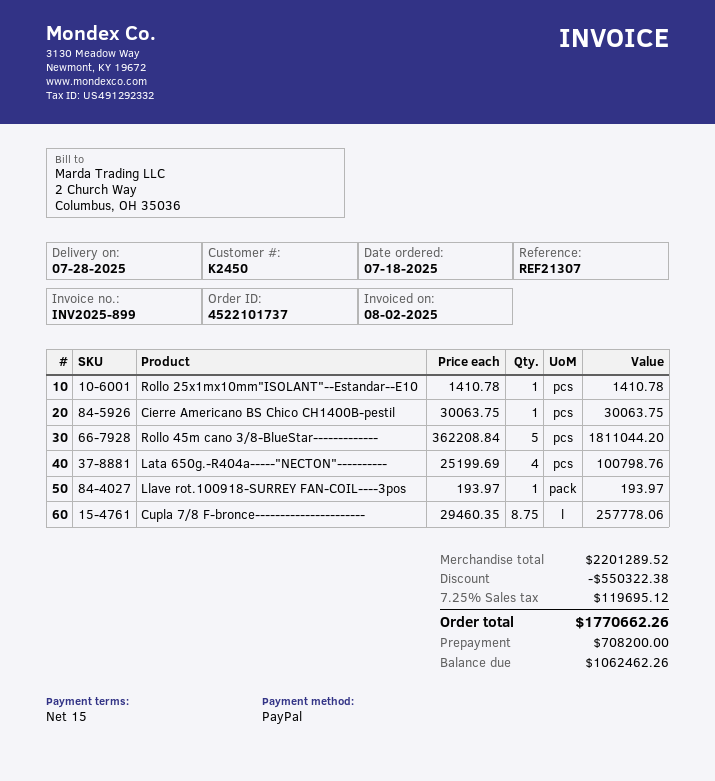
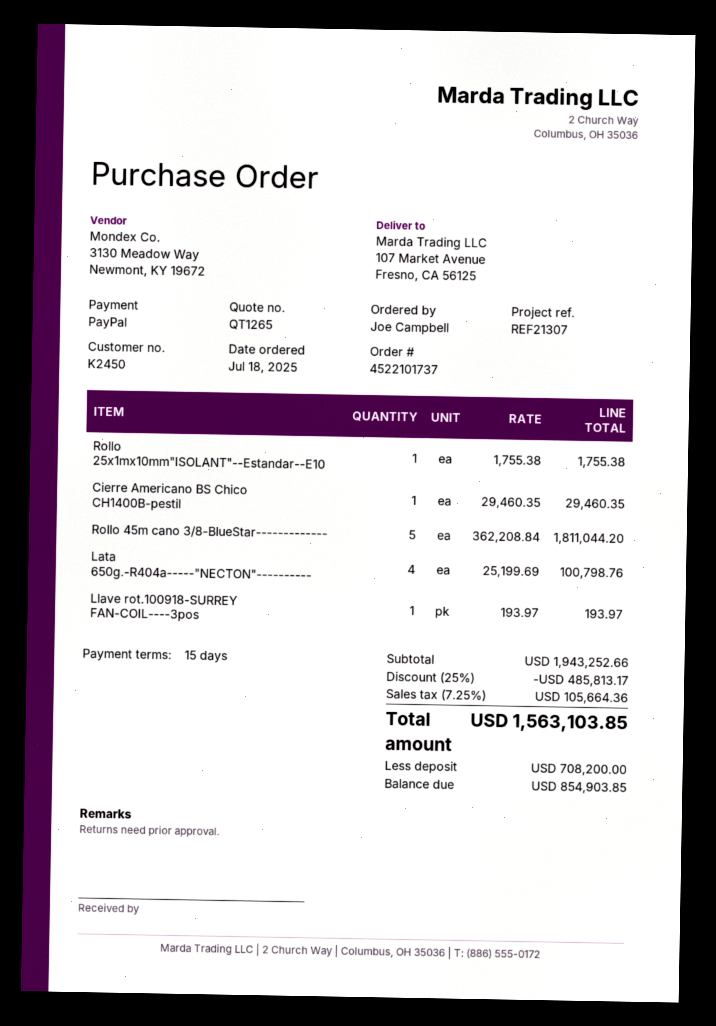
Rollo 25x1mx10mm"ISOLANT"--Estandar--E10: 1 x 1410.78 = 1410.78 -> 1 x 1755.38 = 1755.38
Cierre Americano BS Chico CH1400B-pestil: 1 x 30063.75 = 30063.75 -> 1 x 29460.35 = 29460.35
Cupla 7/8 F-bronce----------------------: 8.75 x 29460.35 = 257778.06 -> none
subtotal: 2201289.52 -> 1943252.66
discount: 550322.38 -> 485813.17
tax: 7.25% = 119695.12 -> 7.25% = 105664.36
total: 1770662.26 -> 1563103.85
balance: 1062462.26 -> 854903.85

